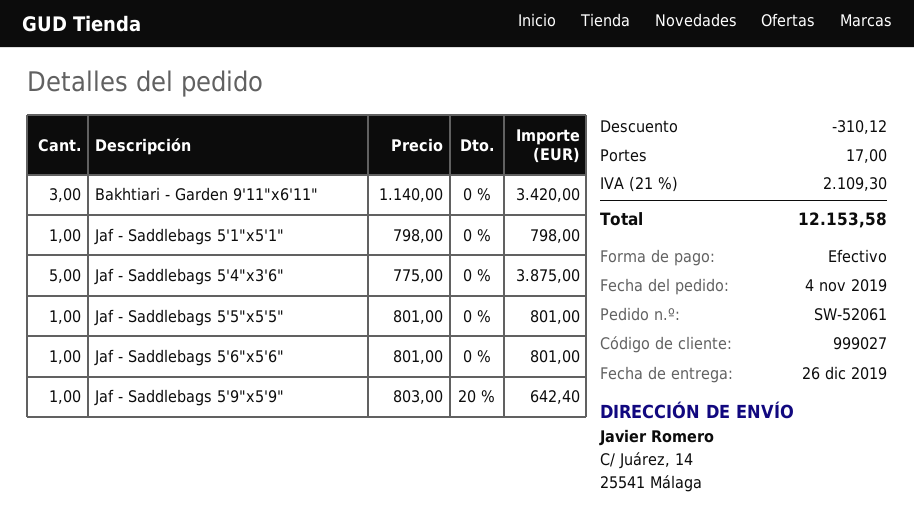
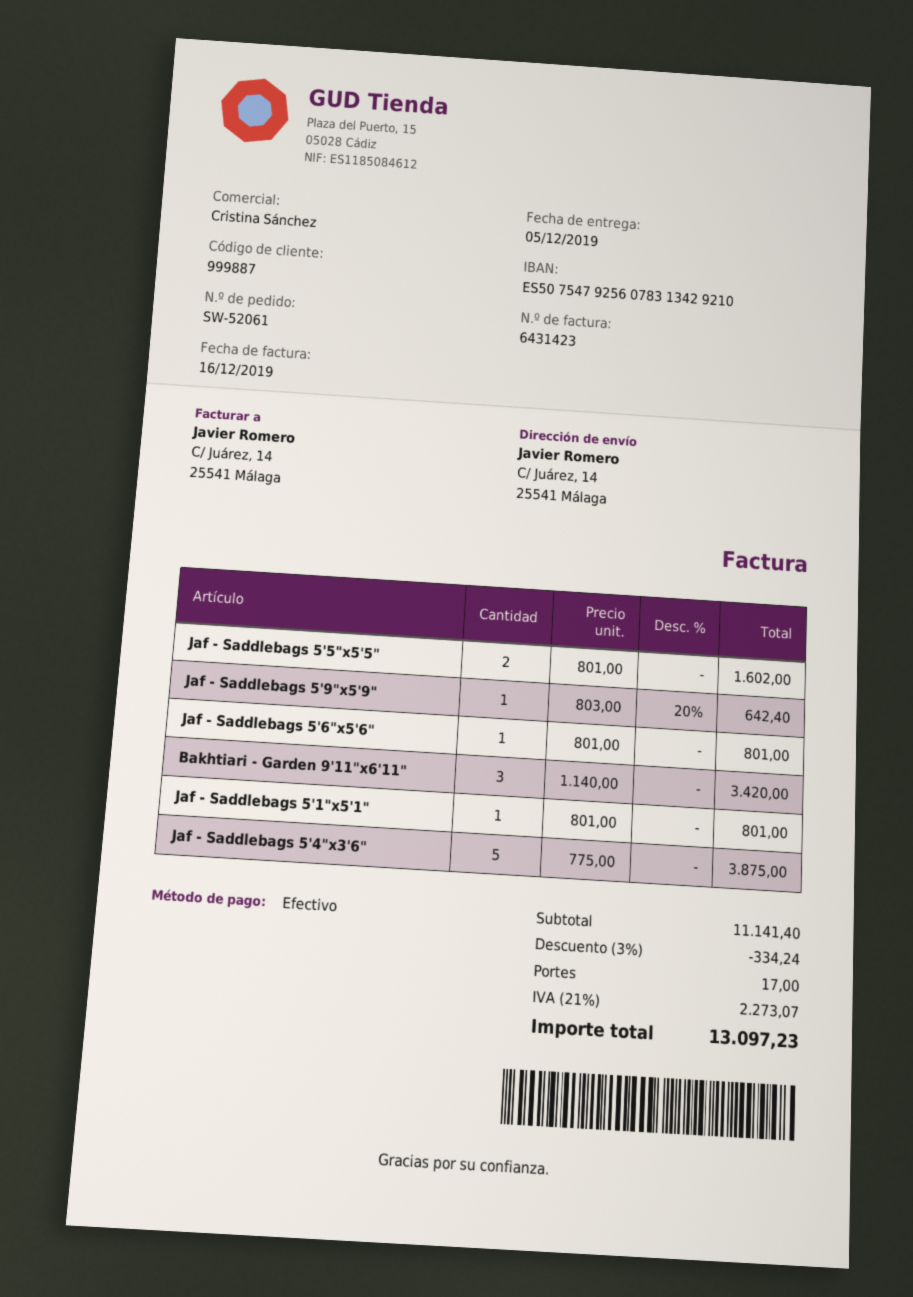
delivery date: 2019-12-26 -> 2019-12-05
customer number: 999027 -> 999887
Jaf - Saddlebags 5'1"x5'1": 1 x 798.00 = 798.00 -> 1 x 801.00 = 801.00
Jaf - Saddlebags 5'5"x5'5": 1 x 801.00 = 801.00 -> 2 x 801.00 = 1602.00
discount: 310.12 -> 334.24
tax: 21% = 2109.30 -> 21% = 2273.07
total: 12153.58 -> 13097.23

